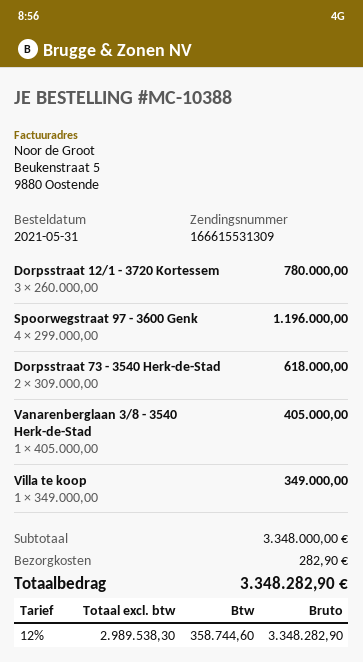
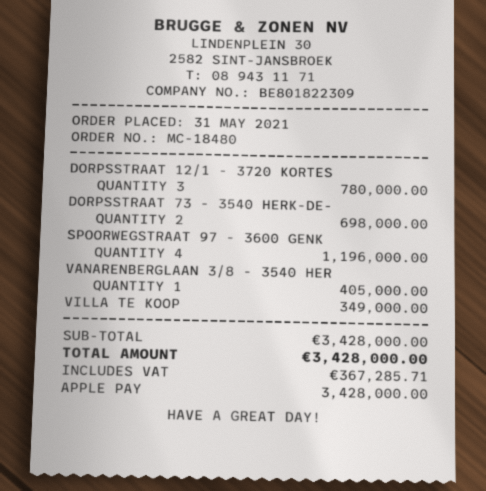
order number: MC-10388 -> MC-18480
Dorpsstraat 73 - 3540 Herk-de-Stad: 2 for 618000.00 -> 2 for 698000.00
subtotal: 3348000.00 -> 3428000.00
shipping: 282.90 -> none
tax: 358744.60 -> 367285.71
total: 3348282.90 -> 3428000.00

